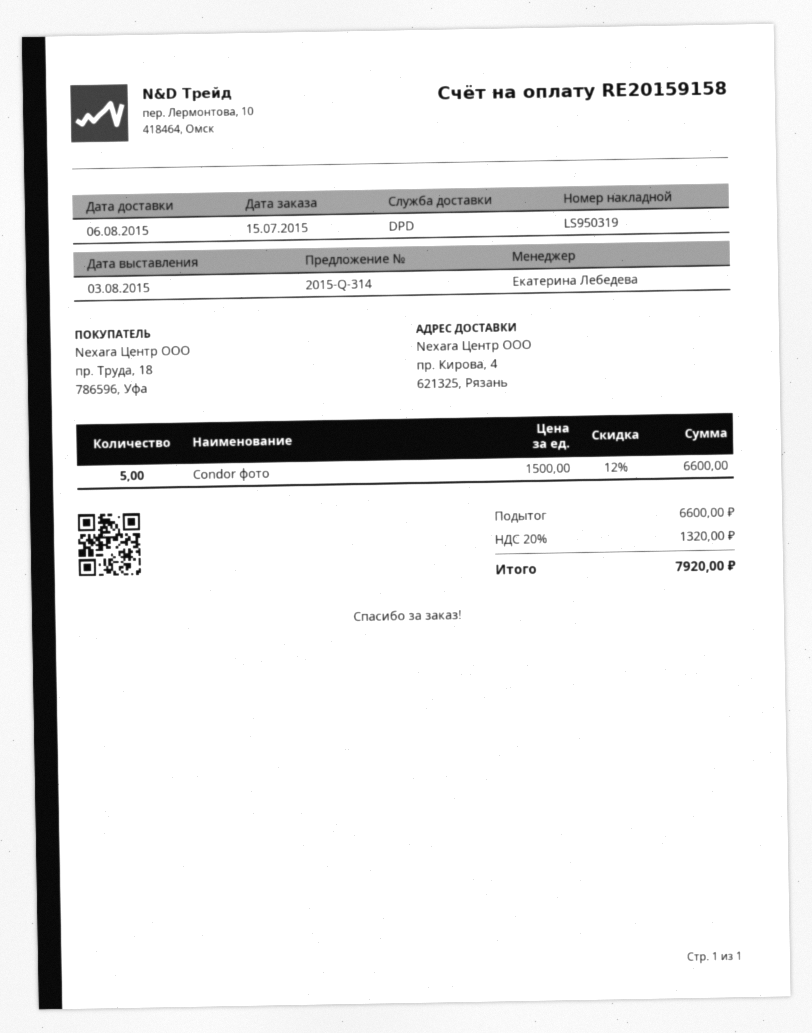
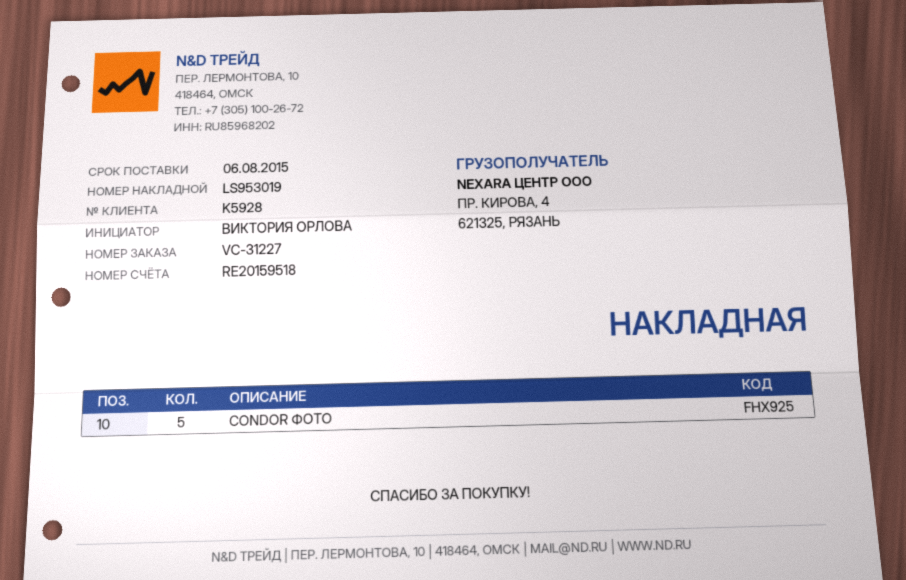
delivery note number: LS950319 -> LS953019
invoice number: RE20159158 -> RE20159518

